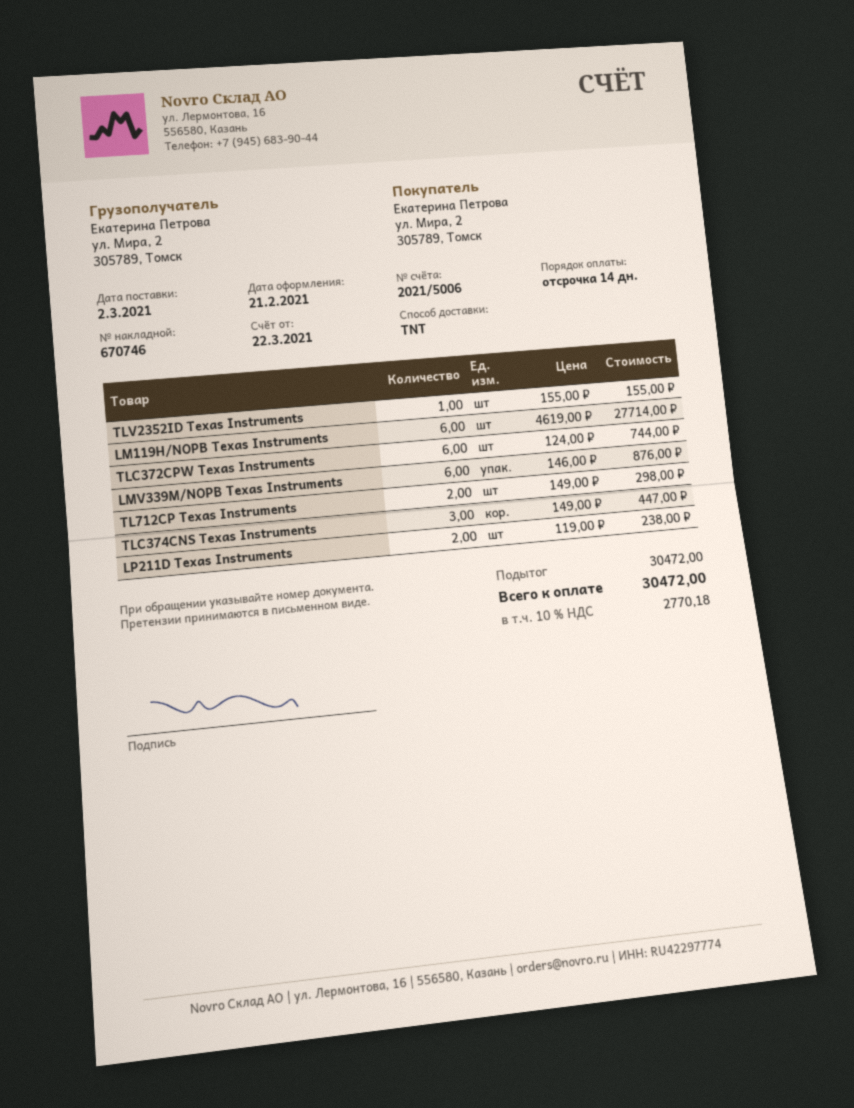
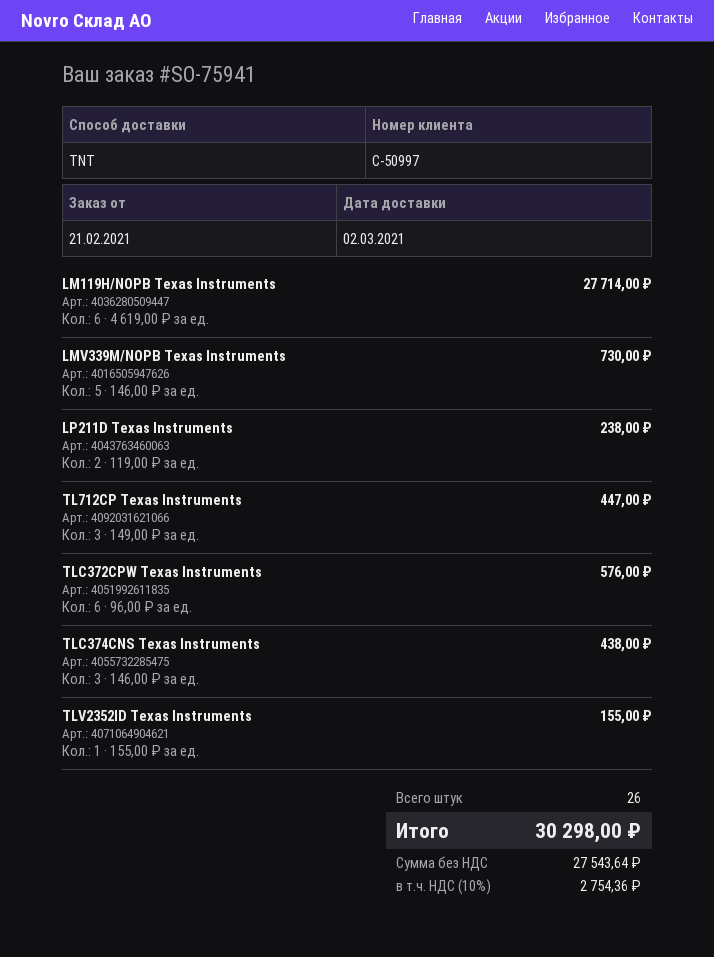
TLC372CPW Texas Instruments: 6 x 124.00 = 744.00 -> 6 x 96.00 = 576.00
LMV339M/NOPB Texas Instruments: 6 x 146.00 = 876.00 -> 5 x 146.00 = 730.00
TL712CP Texas Instruments: 2 x 149.00 = 298.00 -> 3 x 149.00 = 447.00
TLC374CNS Texas Instruments: 3 x 149.00 = 447.00 -> 3 x 146.00 = 438.00
tax: 10% = 2770.18 -> 10% = 2754.36
total: 30472.00 -> 30298.00

